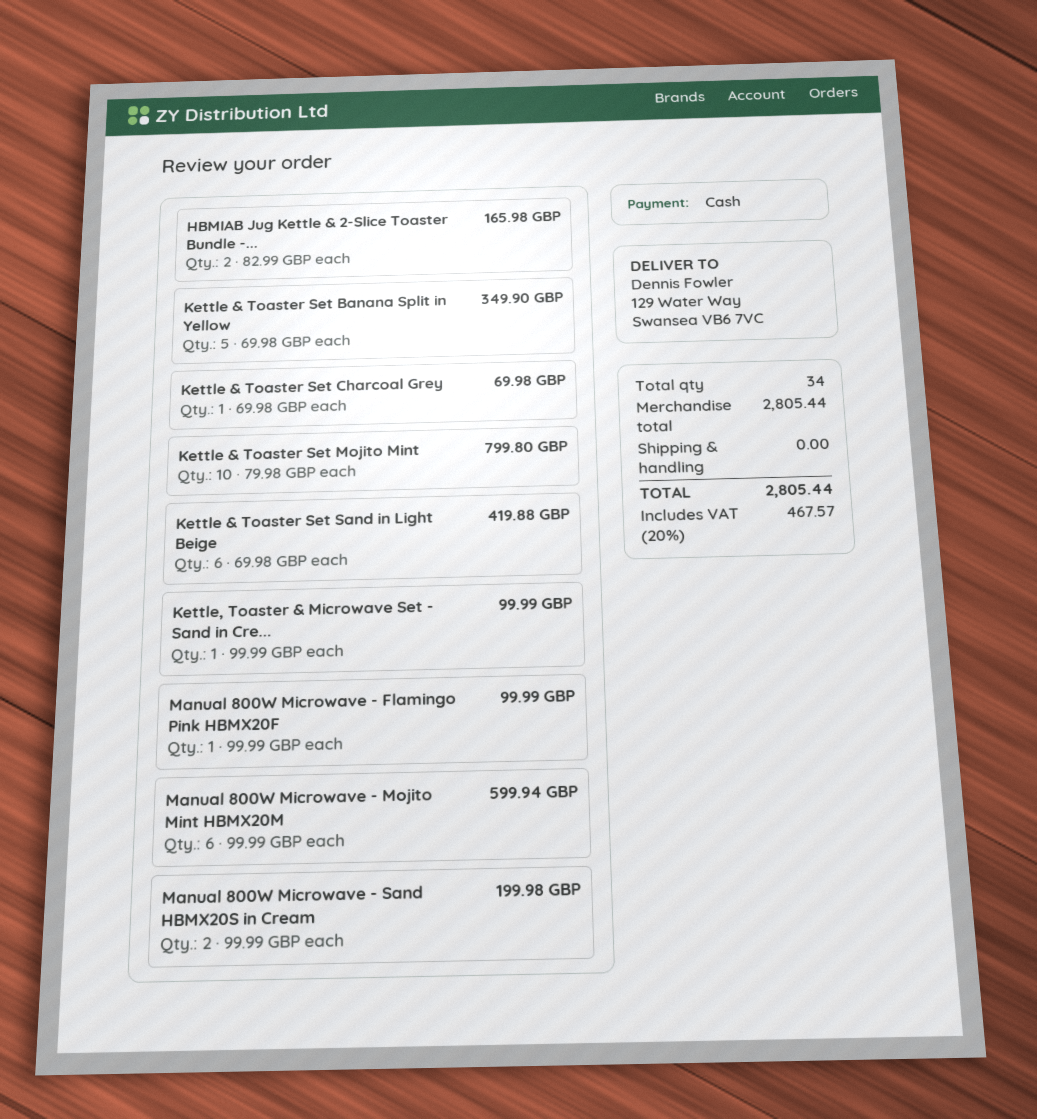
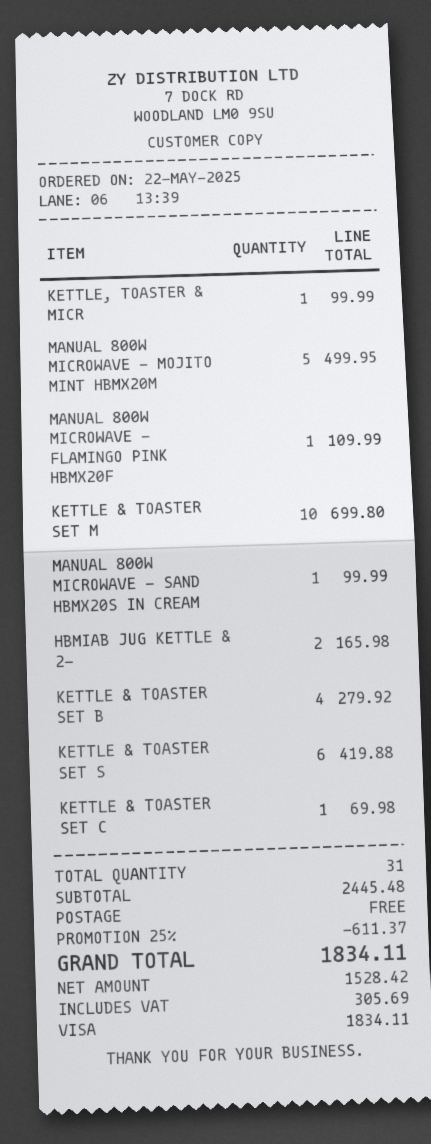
payment method: cash -> Visa
Kettle & Toaster Set Banana Split in Yellow: 5 for 349.90 -> 4 for 279.92
Kettle & Toaster Set Mojito Mint: 10 for 799.80 -> 10 for 699.80
Manual 800W Microwave - Flamingo Pink HBMX20F: 1 for 99.99 -> 1 for 109.99
Manual 800W Microwave - Mojito Mint HBMX20M: 6 for 599.94 -> 5 for 499.95
Manual 800W Microwave - Sand HBMX20S in Cream: 2 for 199.98 -> 1 for 99.99
total quantity: 34 -> 31
subtotal: 2805.44 -> 2445.48
discount: none -> 25% = 611.37
tax: 467.57 -> 305.69
total: 2805.44 -> 1834.11

